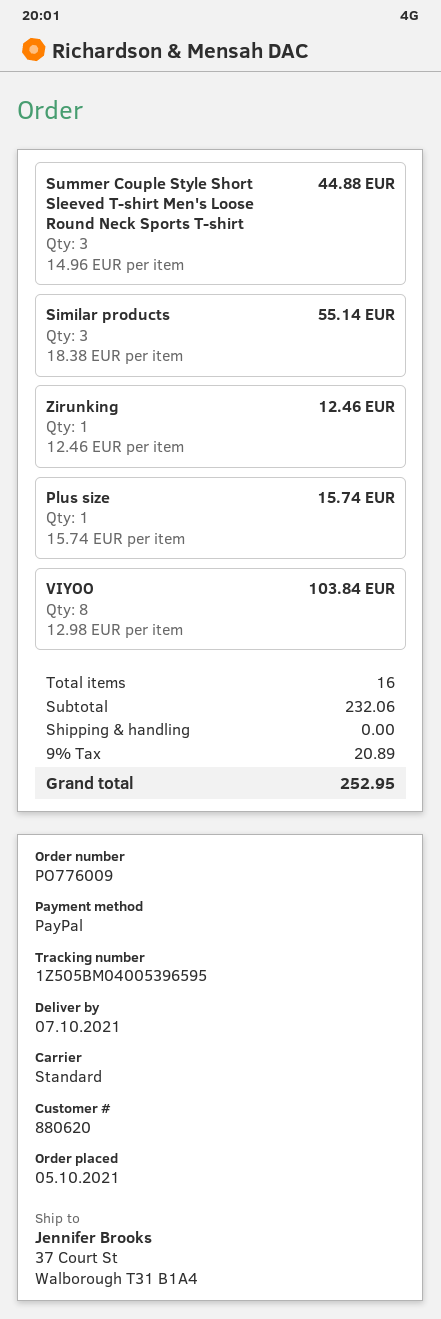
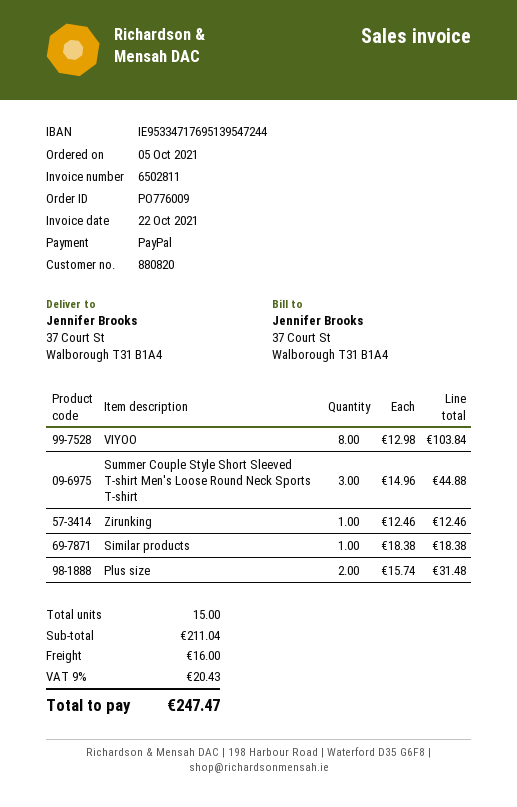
customer number: 880620 -> 880820
Similar products: 3 x 18.38 = 55.14 -> 1 x 18.38 = 18.38
Plus size: 1 x 15.74 = 15.74 -> 2 x 15.74 = 31.48
total quantity: 16 -> 15
subtotal: 232.06 -> 211.04
shipping: 0.00 -> 16.00
tax: 9% = 20.89 -> 9% = 20.43
total: 252.95 -> 247.47

